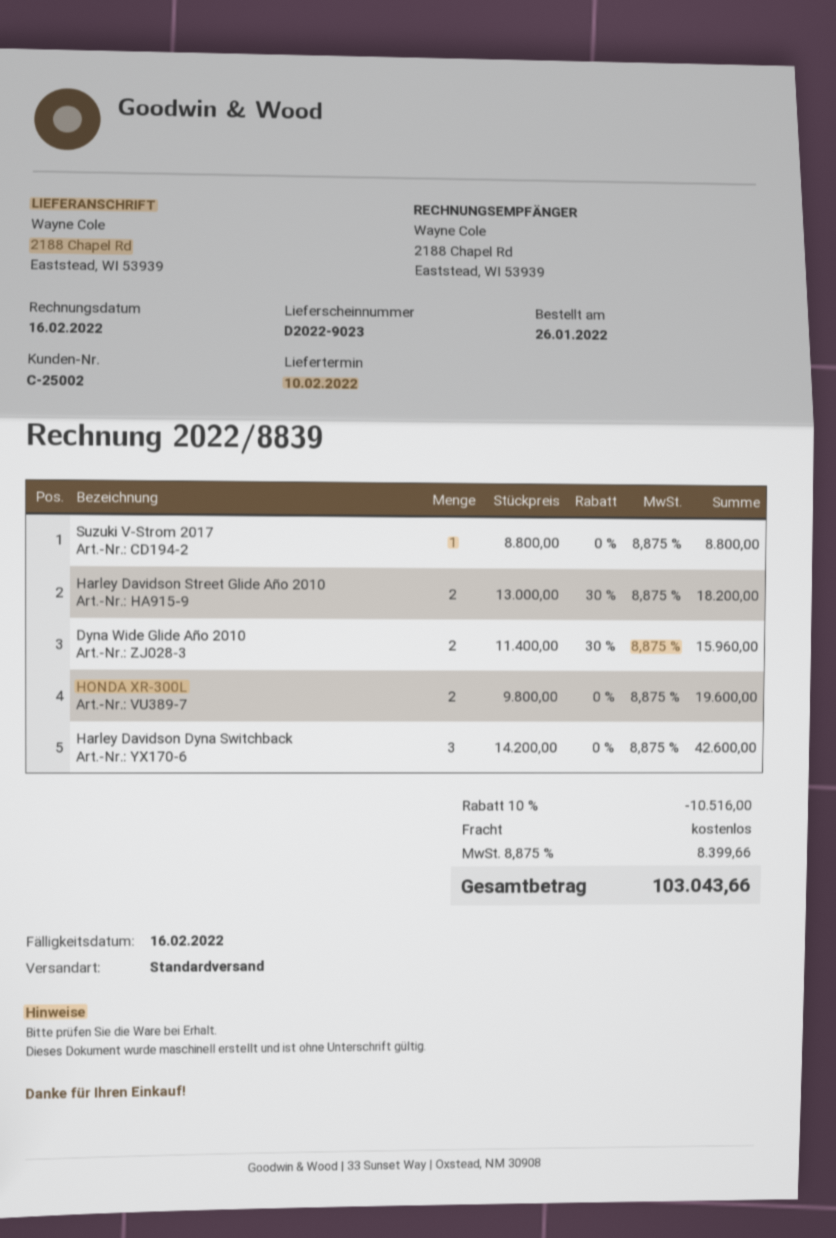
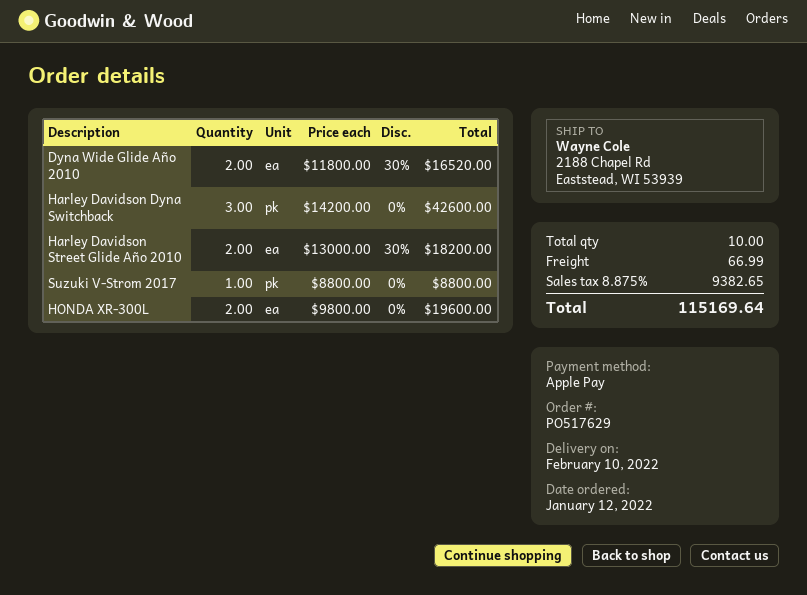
order date: 2022-01-26 -> 2022-01-12
Dyna Wide Glide Año 2010: 2 x 11400.00 - 30% = 15960.00 -> 2 x 11800.00 - 30% = 16520.00
discount: 10% = 10516.00 -> none
shipping: 0.00 -> 66.99
tax: 8.875% = 8399.66 -> 8.875% = 9382.65
total: 103043.66 -> 115169.64

